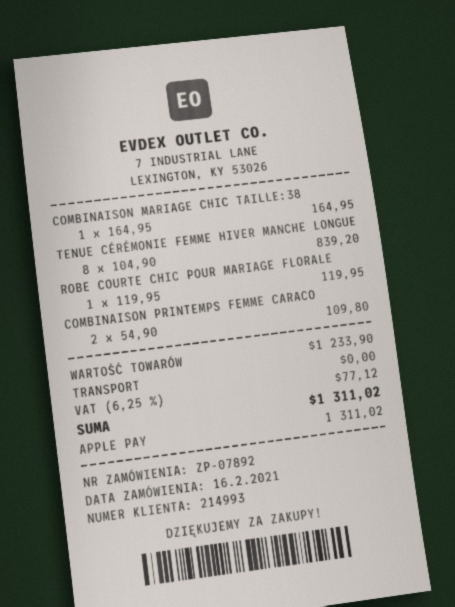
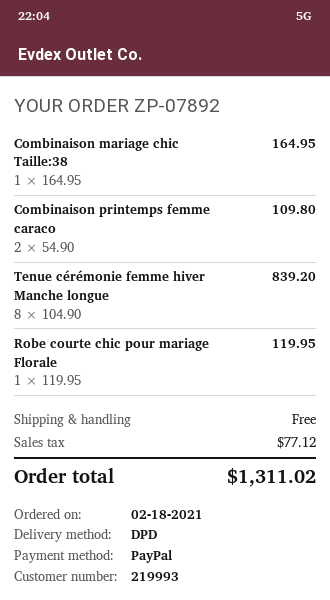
order date: 2021-02-16 -> 2021-02-18
customer number: 214993 -> 219993
payment method: Apple Pay -> PayPal

